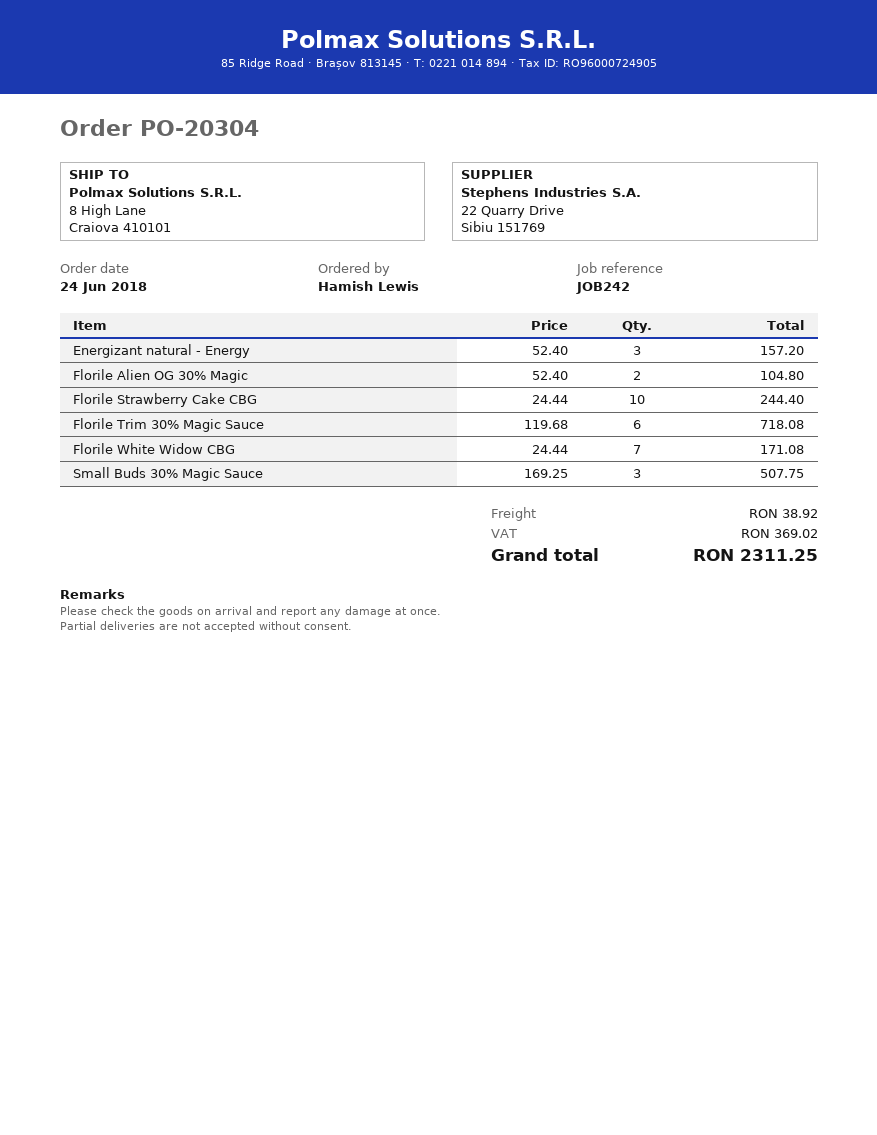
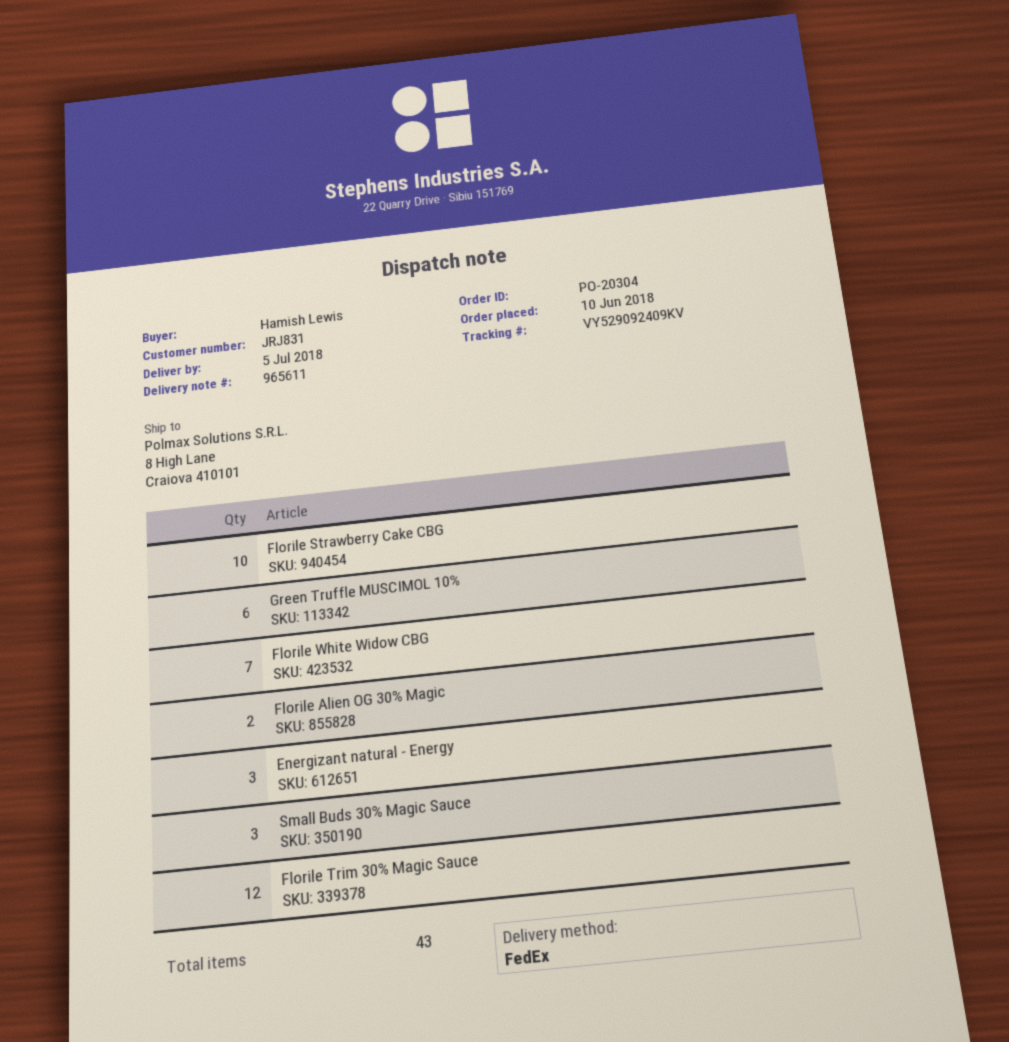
order date: 2018-06-24 -> 2018-06-10
Florile Trim 30% Magic Sauce: 6 -> 12
Green Truffle MUSCIMOL 10%: none -> 6

